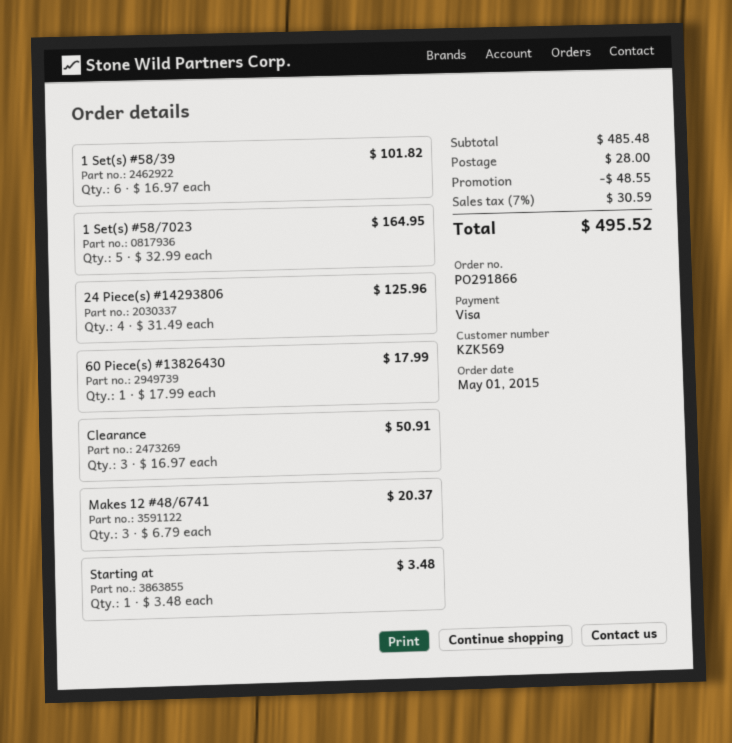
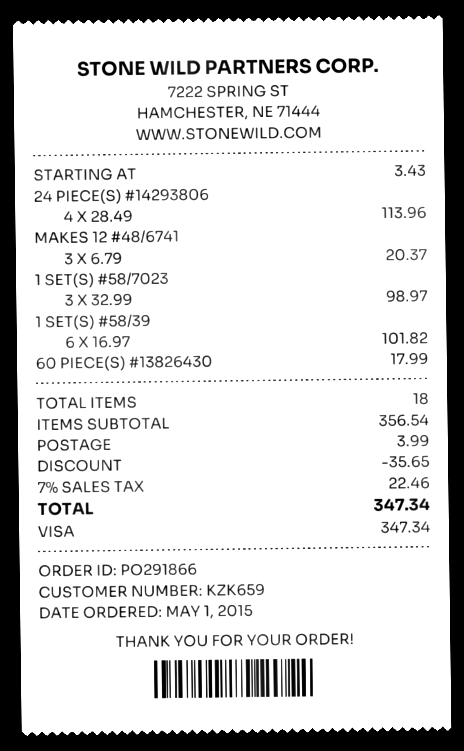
customer number: KZK569 -> KZK659
1 Set(s) #58/7023: 5 x 32.99 = 164.95 -> 3 x 32.99 = 98.97
24 Piece(s) #14293806: 4 x 31.49 = 125.96 -> 4 x 28.49 = 113.96
Clearance: 3 x 16.97 = 50.91 -> none
Starting at: 1 x 3.48 = 3.48 -> 1 x 3.43 = 3.43
subtotal: 485.48 -> 356.54
discount: 48.55 -> 35.65
shipping: 28.00 -> 3.99
tax: 7% = 30.59 -> 7% = 22.46
total: 495.52 -> 347.34

